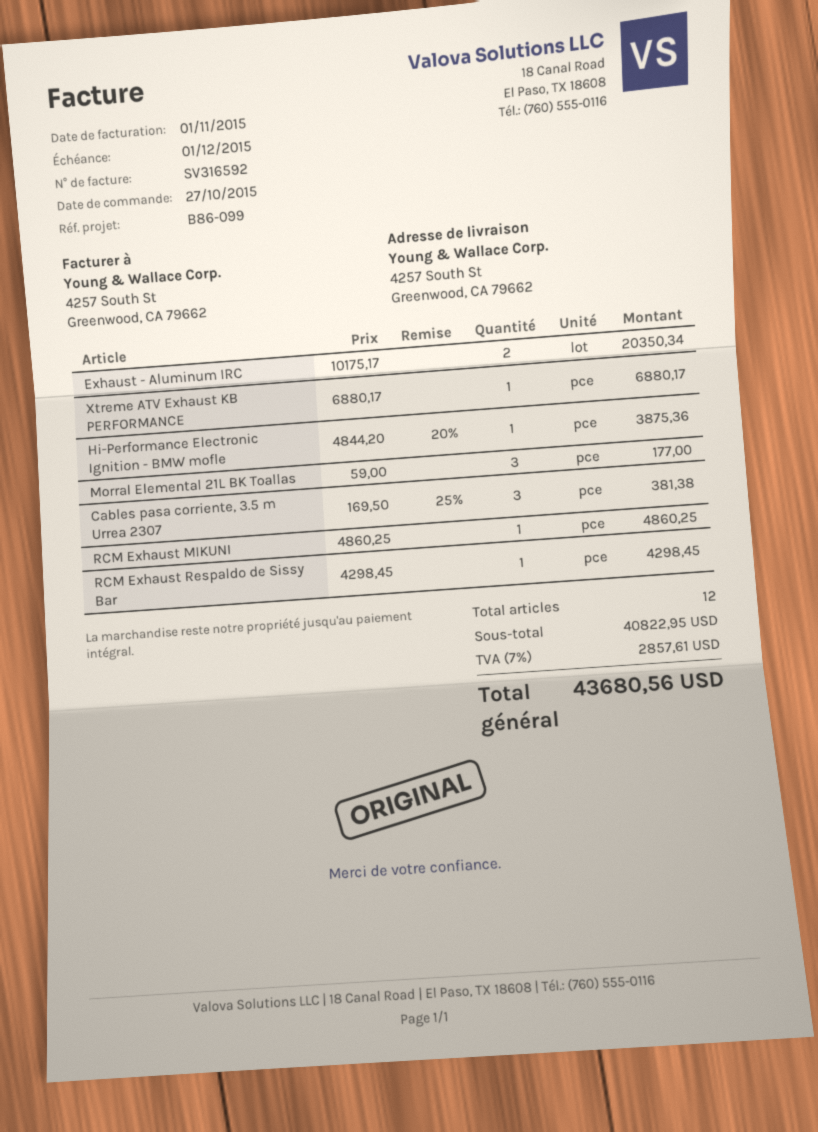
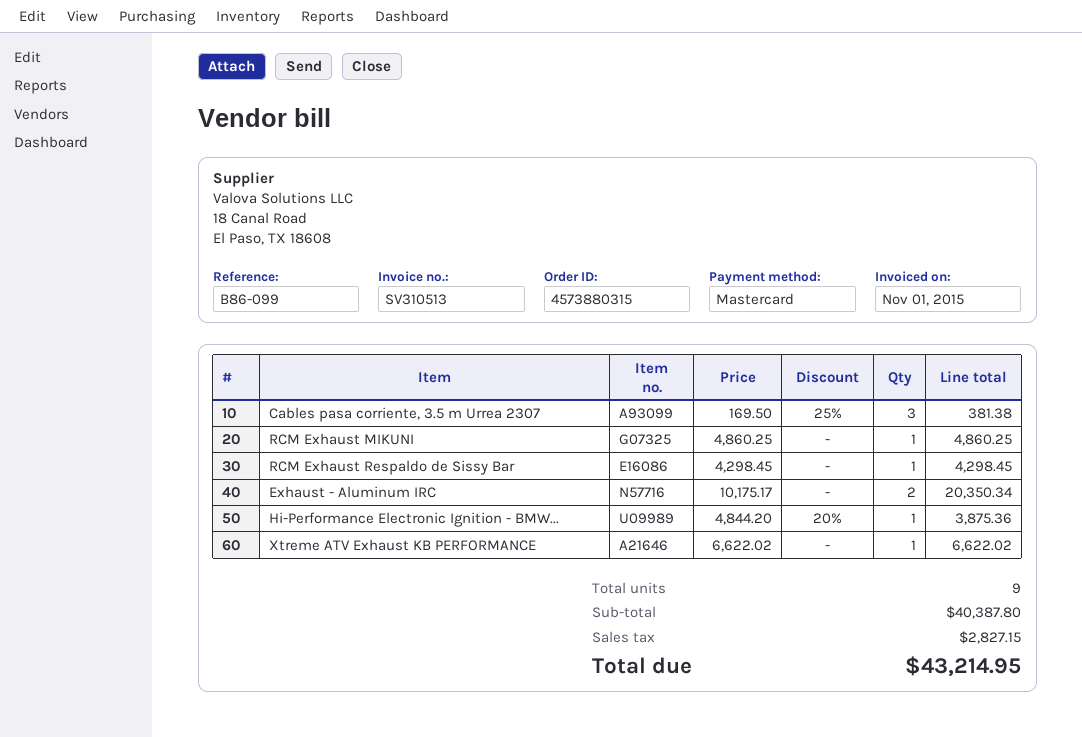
invoice number: SV316592 -> SV310513
Xtreme ATV Exhaust KB PERFORMANCE: 1 x 6880.17 = 6880.17 -> 1 x 6622.02 = 6622.02
Morral Elemental 21L BK Toallas: 3 x 59.00 = 177.00 -> none
total quantity: 12 -> 9
subtotal: 40822.95 -> 40387.80
tax: 2857.61 -> 2827.15
total: 43680.56 -> 43214.95

